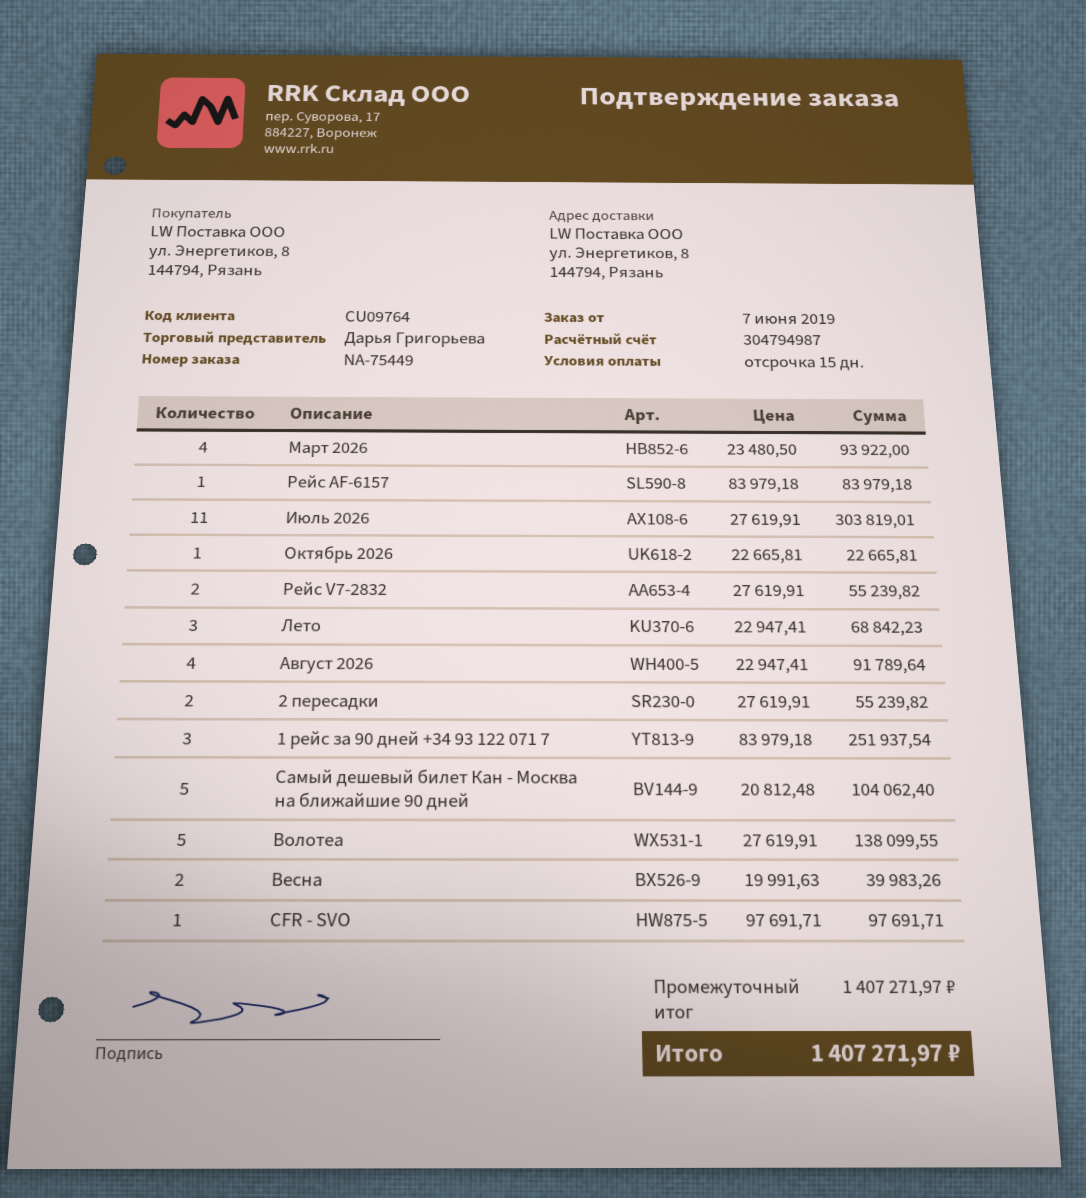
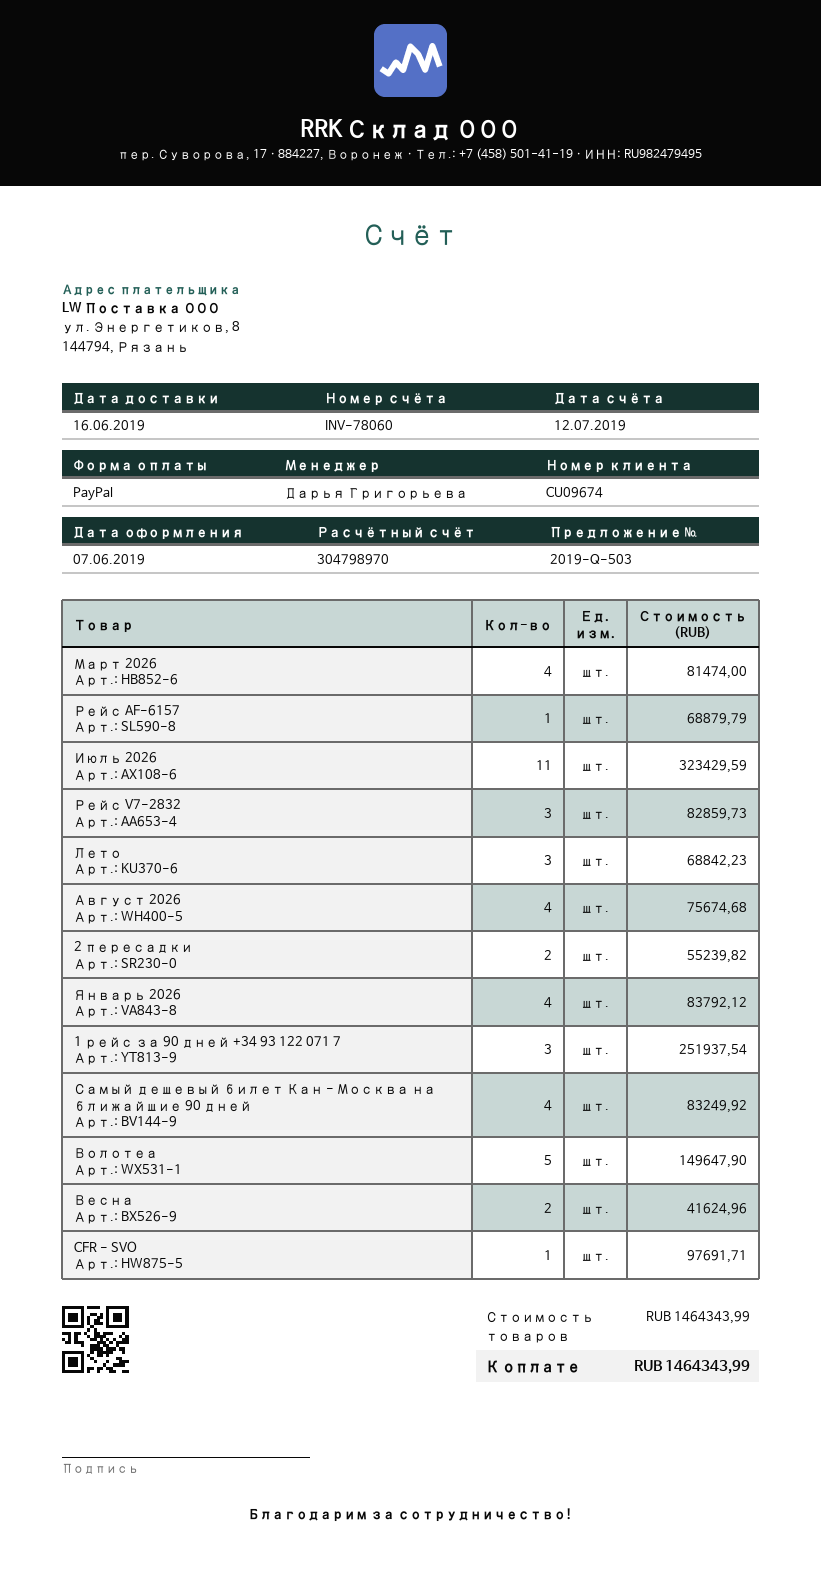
customer number: CU09764 -> CU09674
bank account: 304794987 -> 304798970
Март 2026: 4 for 93922.00 -> 4 for 81474.00
Рейс AF-6157: 1 for 83979.18 -> 1 for 68879.79
Июль 2026: 11 for 303819.01 -> 11 for 323429.59
Октябрь 2026: 1 for 22665.81 -> none
Рейс V7-2832: 2 for 55239.82 -> 3 for 82859.73
Август 2026: 4 for 91789.64 -> 4 for 75674.68
Самый дешевый билет Кан - Москва на ближайшие 90 дней: 5 for 104062.40 -> 4 for 83249.92
Волотеа: 5 for 138099.55 -> 5 for 149647.90
Весна: 2 for 39983.26 -> 2 for 41624.96
Январь 2026: none -> 4 for 83792.12
subtotal: 1407271.97 -> 1464343.99
total: 1407271.97 -> 1464343.99

